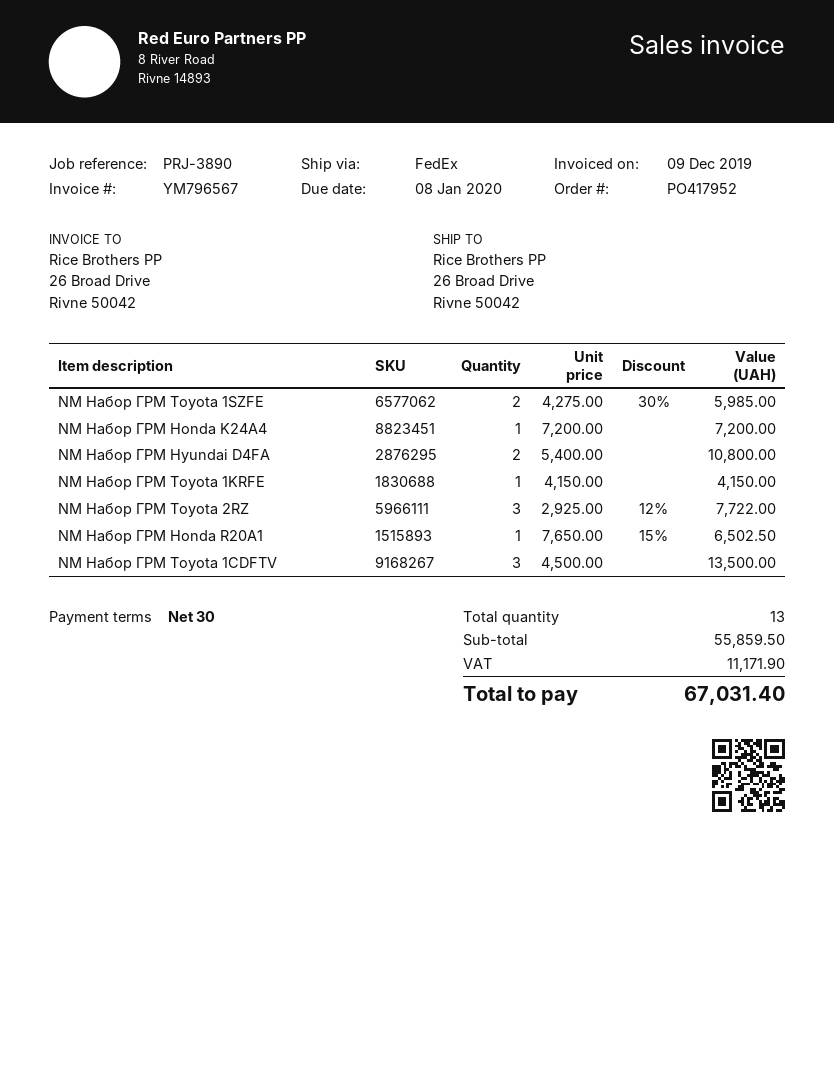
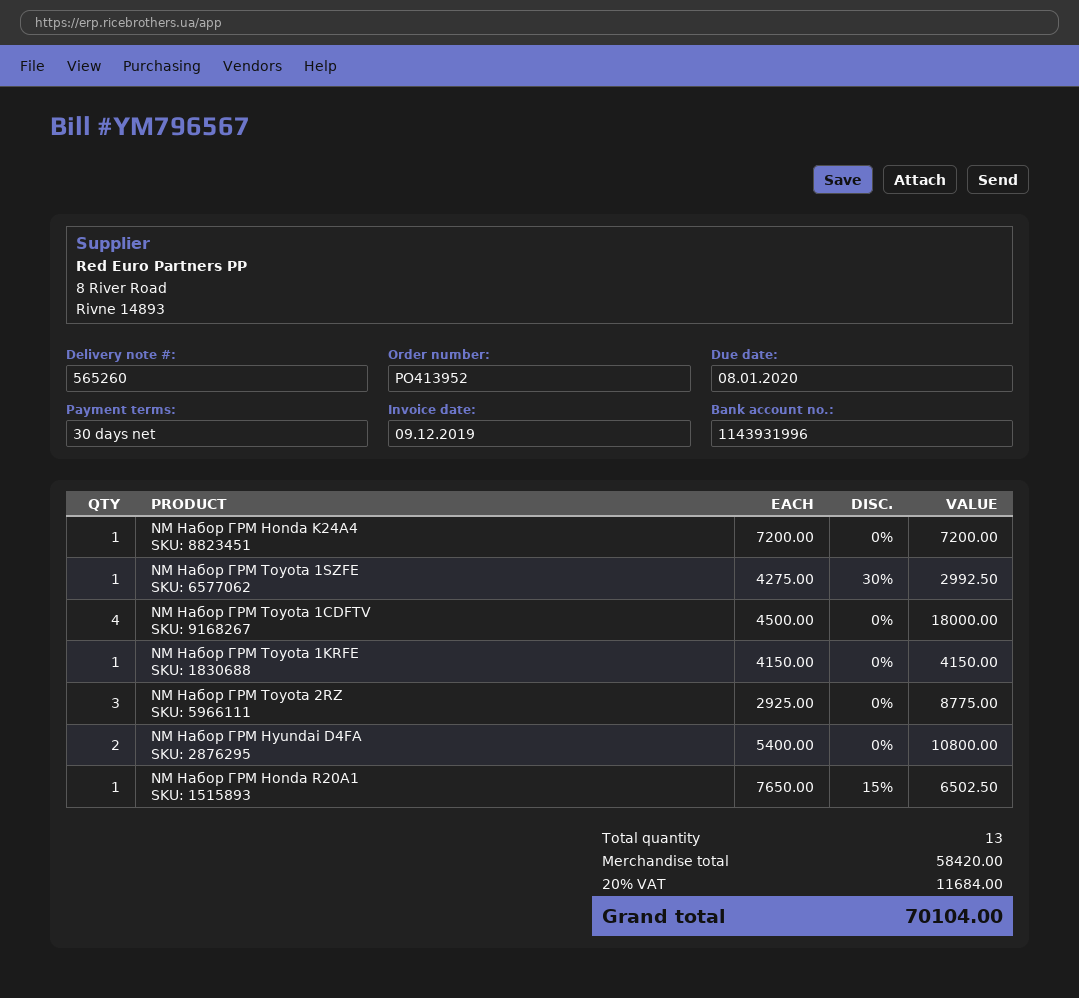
order number: PO417952 -> PO413952
NM Набор ГРМ Toyota 1SZFE: 2 x 4275.00 - 30% = 5985.00 -> 1 x 4275.00 - 30% = 2992.50
NM Набор ГРМ Toyota 2RZ: 3 x 2925.00 - 12% = 7722.00 -> 3 x 2925.00 = 8775.00
NM Набор ГРМ Toyota 1CDFTV: 3 x 4500.00 = 13500.00 -> 4 x 4500.00 = 18000.00
subtotal: 55859.50 -> 58420.00
tax: 11171.90 -> 11684.00
total: 67031.40 -> 70104.00

